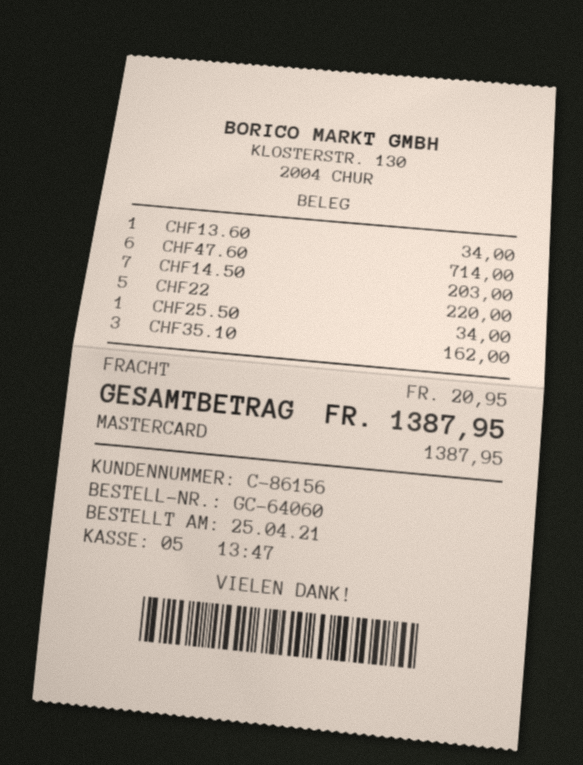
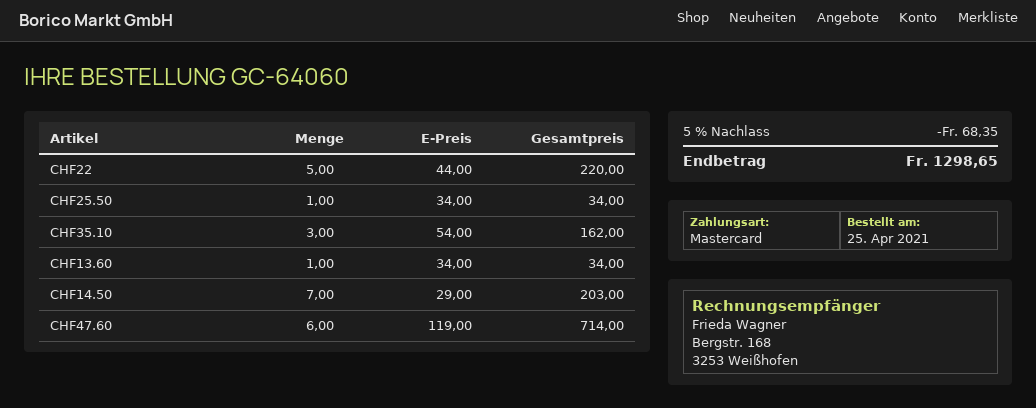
discount: none -> 5% = 68.35
shipping: 20.95 -> none
total: 1387.95 -> 1298.65

